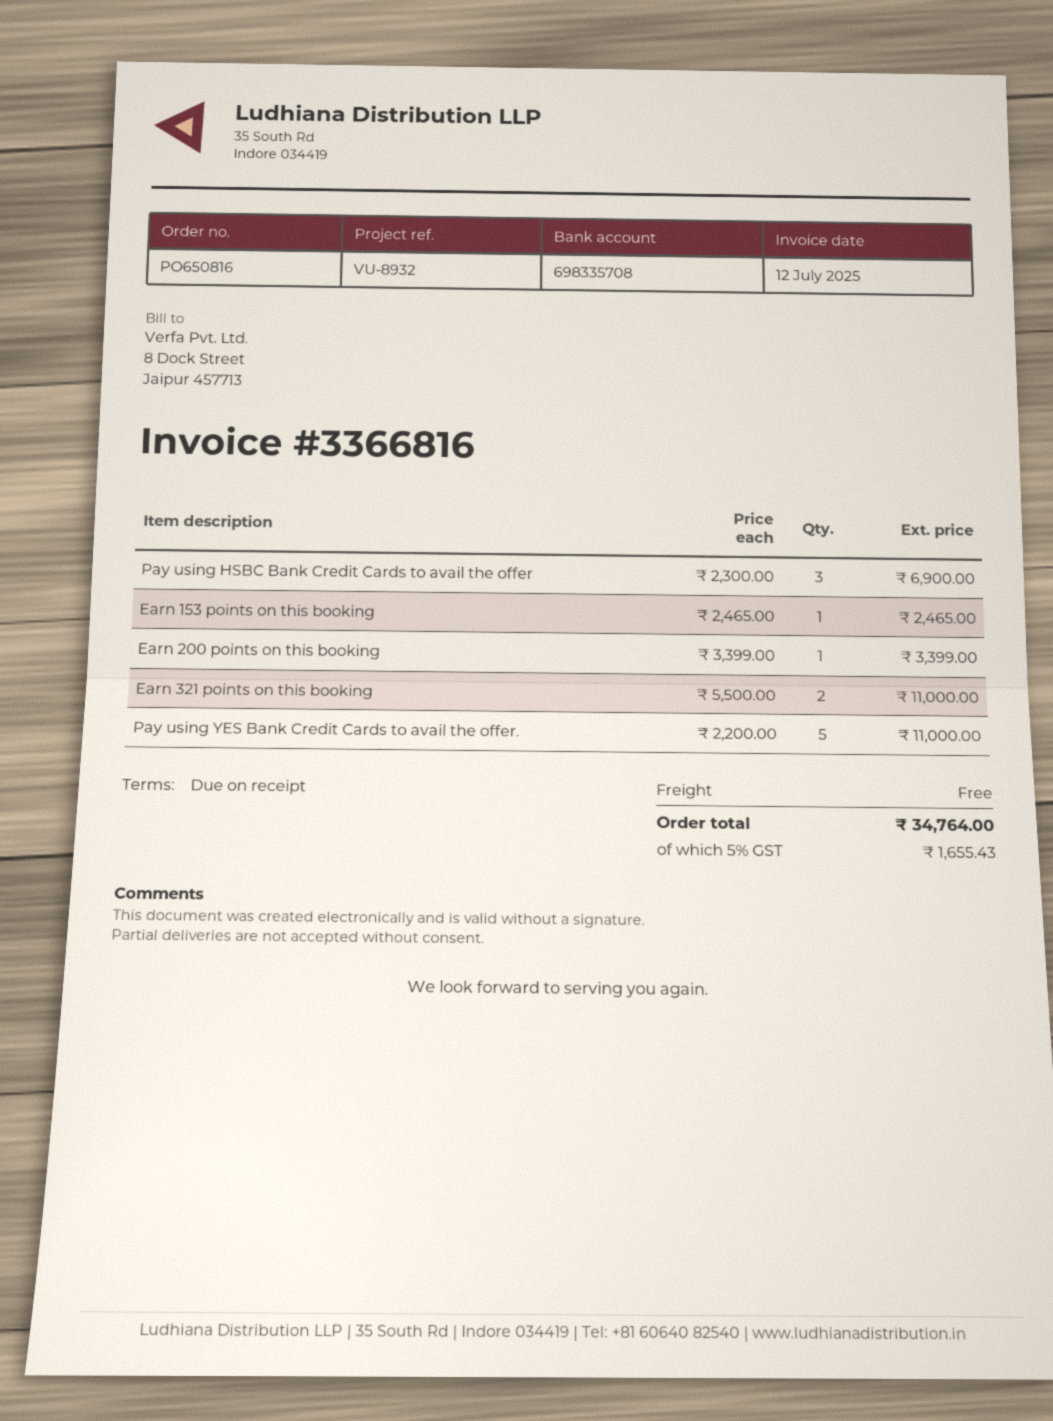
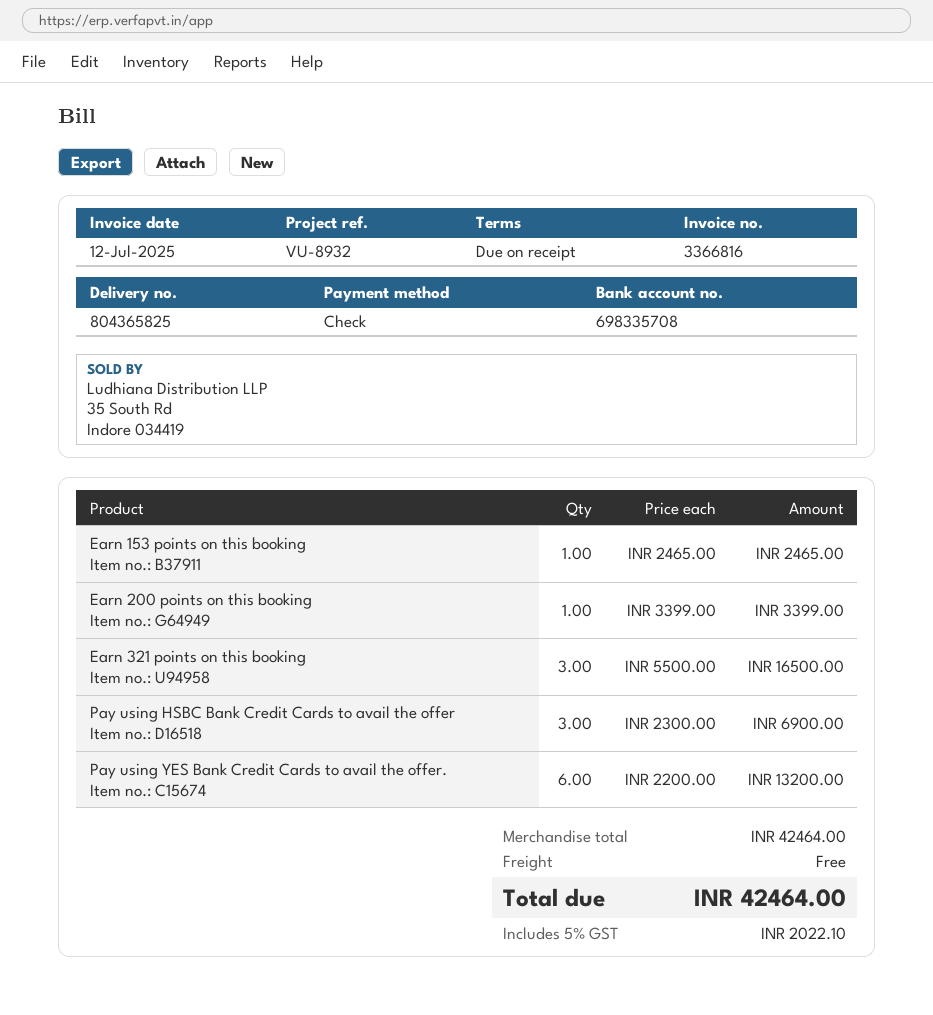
Earn 321 points on this booking: 2 x 5500.00 = 11000.00 -> 3 x 5500.00 = 16500.00
Pay using YES Bank Credit Cards to avail the offer.: 5 x 2200.00 = 11000.00 -> 6 x 2200.00 = 13200.00
tax: 5% = 1655.43 -> 5% = 2022.10
total: 34764.00 -> 42464.00

